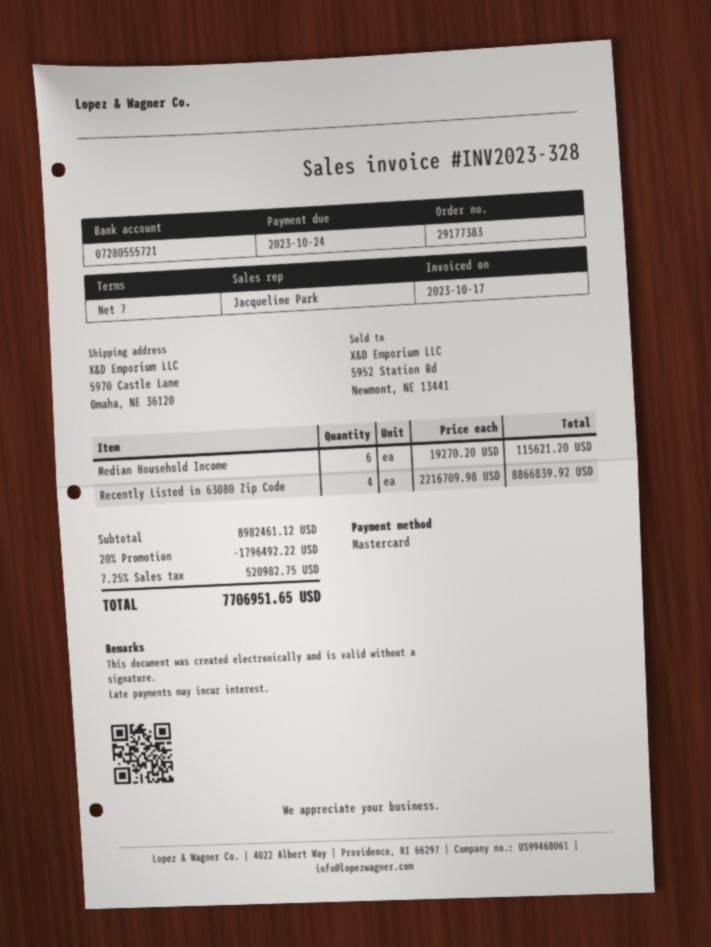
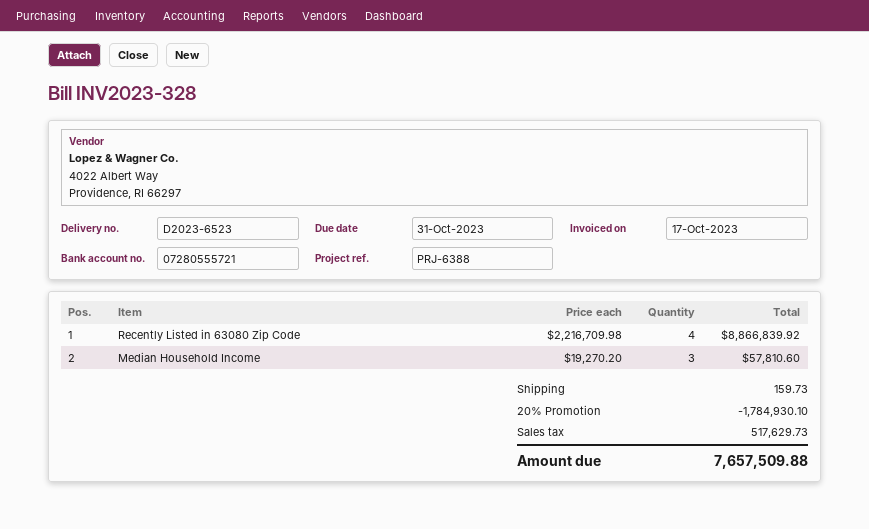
due date: 2023-10-24 -> 2023-10-31
Median Household Income: 6 x 19270.20 = 115621.20 -> 3 x 19270.20 = 57810.60
discount: 20% = 1796492.22 -> 20% = 1784930.10
shipping: none -> 159.73
tax: 520982.75 -> 517629.73
total: 7706951.65 -> 7657509.88

